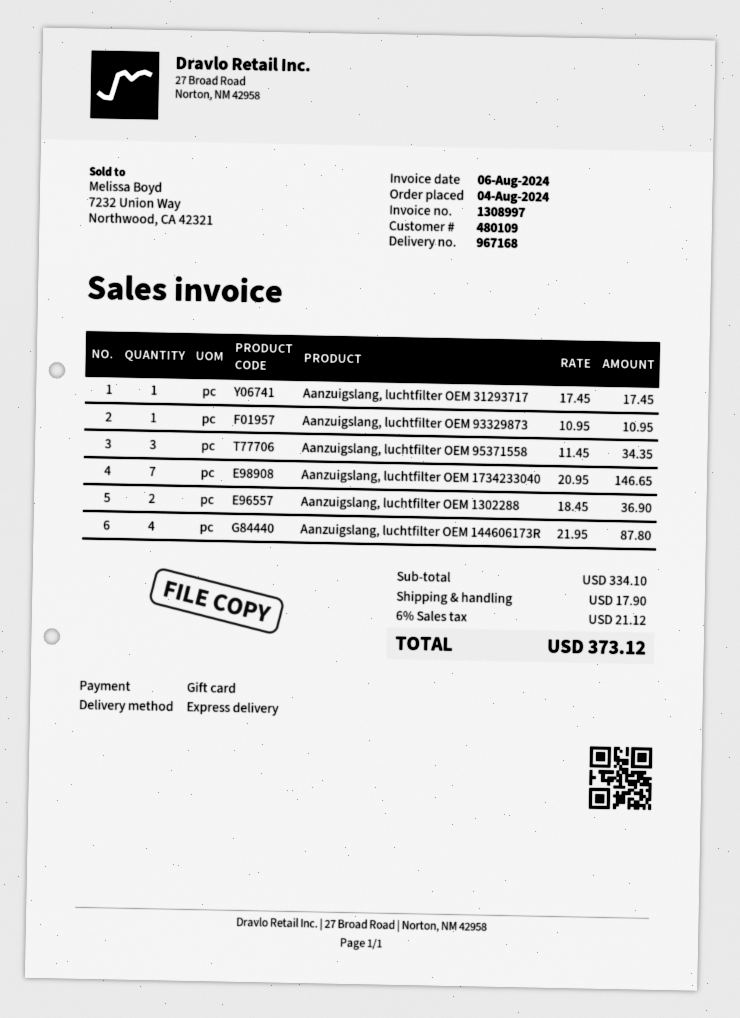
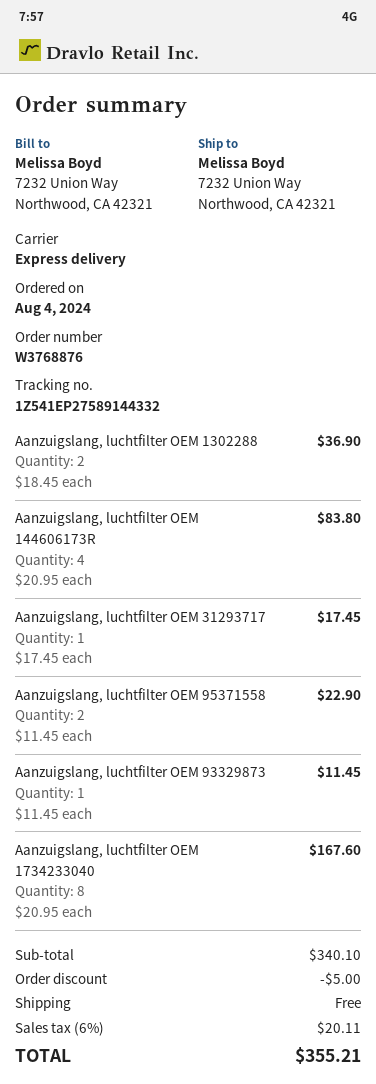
Aanzuigslang, luchtfilter OEM 93329873: 1 x 10.95 = 10.95 -> 1 x 11.45 = 11.45
Aanzuigslang, luchtfilter OEM 95371558: 3 x 11.45 = 34.35 -> 2 x 11.45 = 22.90
Aanzuigslang, luchtfilter OEM 1734233040: 7 x 20.95 = 146.65 -> 8 x 20.95 = 167.60
Aanzuigslang, luchtfilter OEM 144606173R: 4 x 21.95 = 87.80 -> 4 x 20.95 = 83.80
subtotal: 334.10 -> 340.10
discount: none -> 5.00
shipping: 17.90 -> 0.00
tax: 6% = 21.12 -> 6% = 20.11
total: 373.12 -> 355.21

